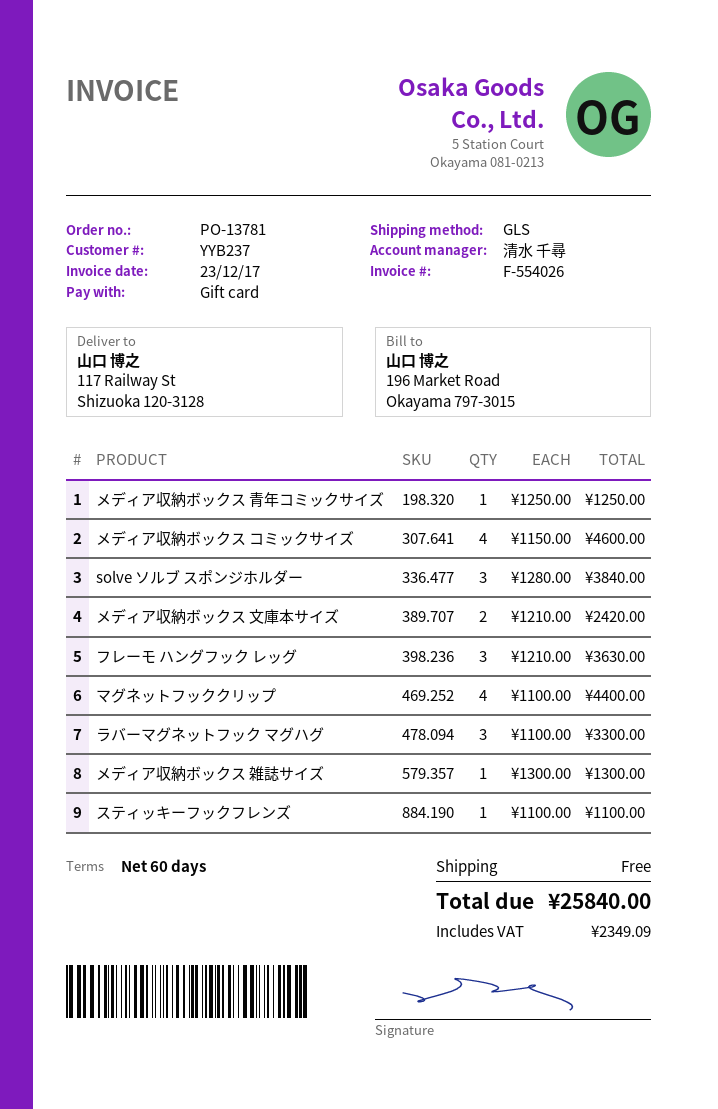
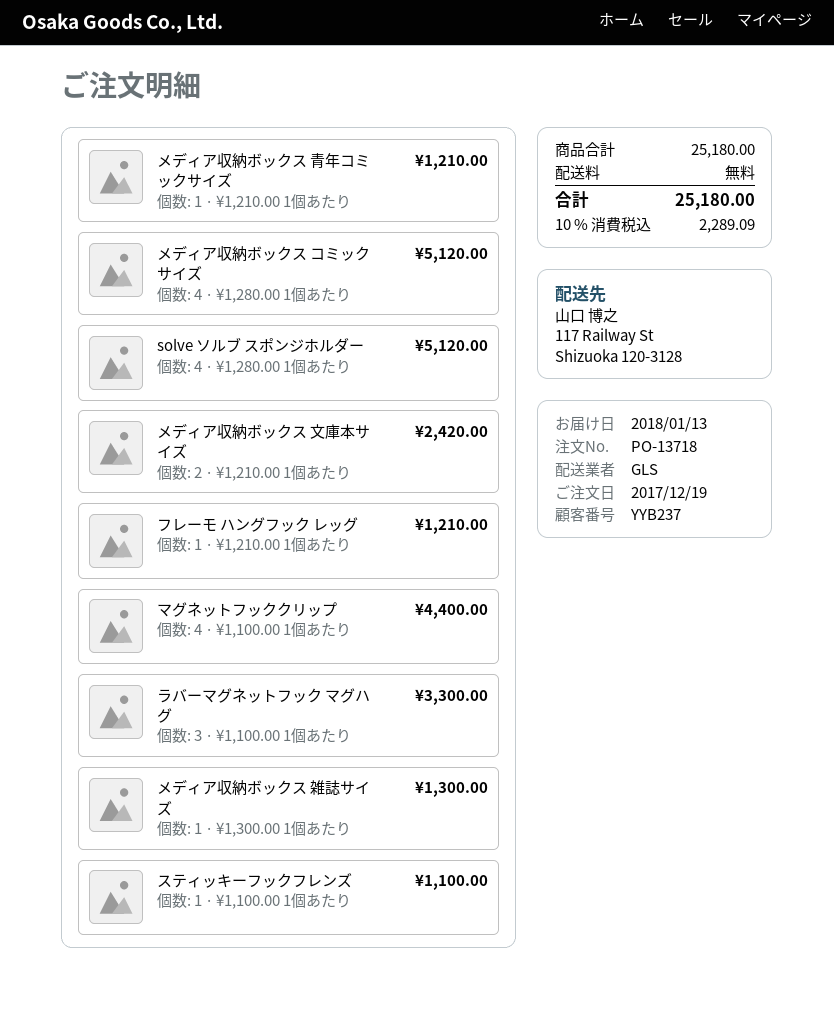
order number: PO-13781 -> PO-13718
メディア収納ボックス 青年コミックサイズ: 1 x 1250.00 = 1250.00 -> 1 x 1210.00 = 1210.00
メディア収納ボックス コミックサイズ: 4 x 1150.00 = 4600.00 -> 4 x 1280.00 = 5120.00
solve ソルブ スポンジホルダー: 3 x 1280.00 = 3840.00 -> 4 x 1280.00 = 5120.00
フレーモ ハングフック レッグ: 3 x 1210.00 = 3630.00 -> 1 x 1210.00 = 1210.00
tax: 2349.09 -> 2289.09
total: 25840.00 -> 25180.00

